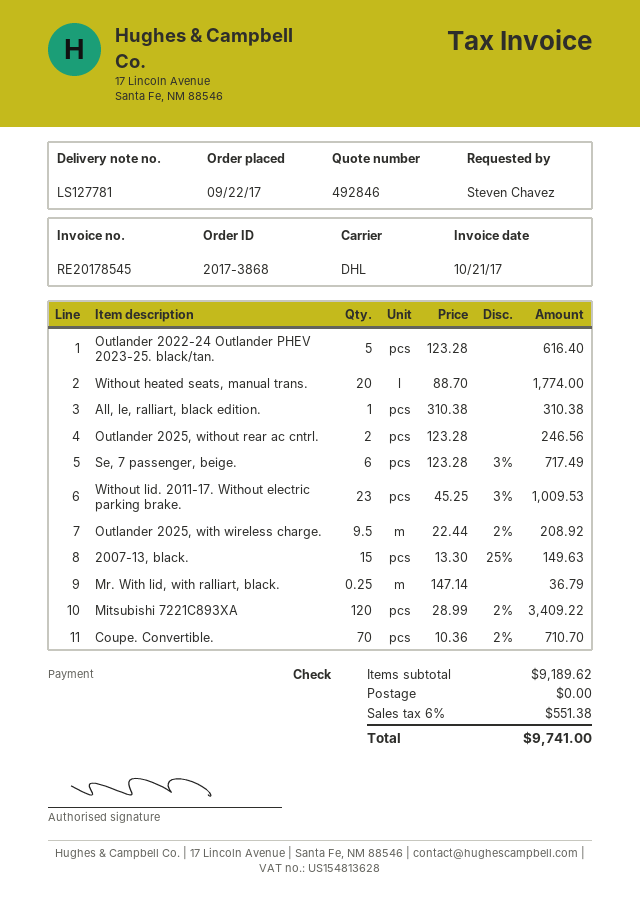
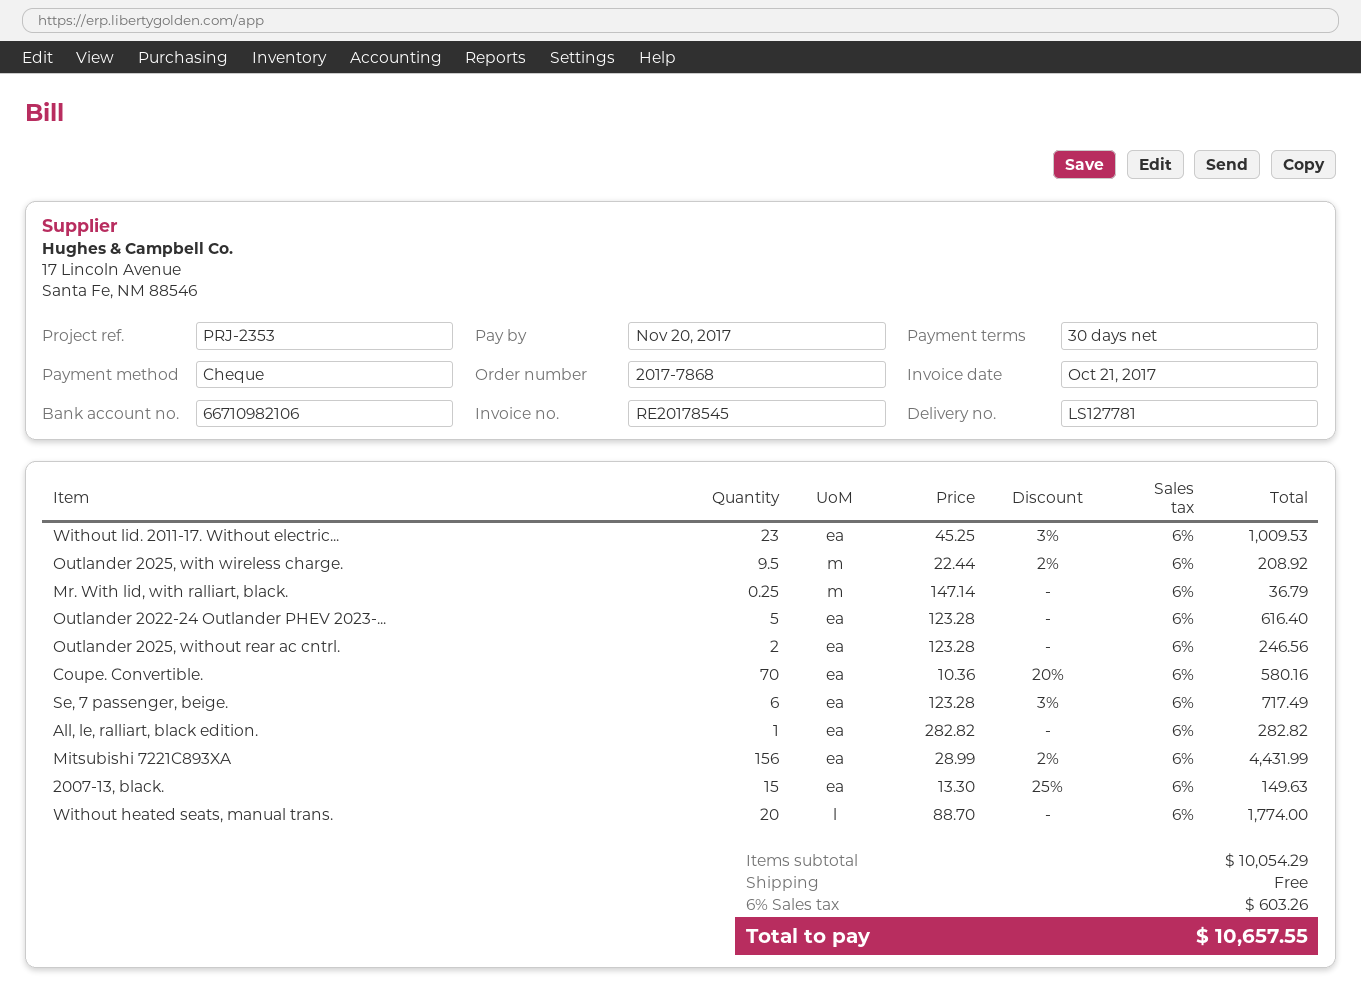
order number: 2017-3868 -> 2017-7868
All, le, ralliart, black edition.: 1 x 310.38 = 310.38 -> 1 x 282.82 = 282.82
Mitsubishi 7221C893XA: 120 x 28.99 - 2% = 3409.22 -> 156 x 28.99 - 2% = 4431.99
Coupe. Convertible.: 70 x 10.36 - 2% = 710.70 -> 70 x 10.36 - 20% = 580.16
subtotal: 9189.62 -> 10054.29
tax: 6% = 551.38 -> 6% = 603.26
total: 9741.00 -> 10657.55

